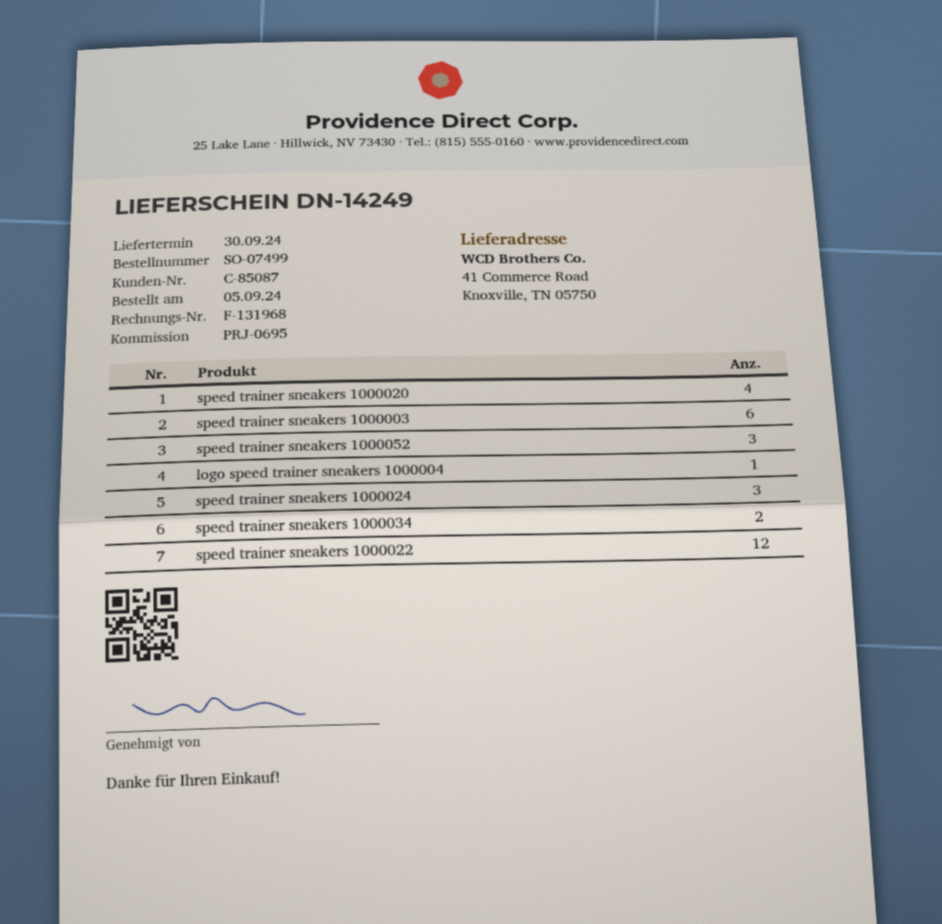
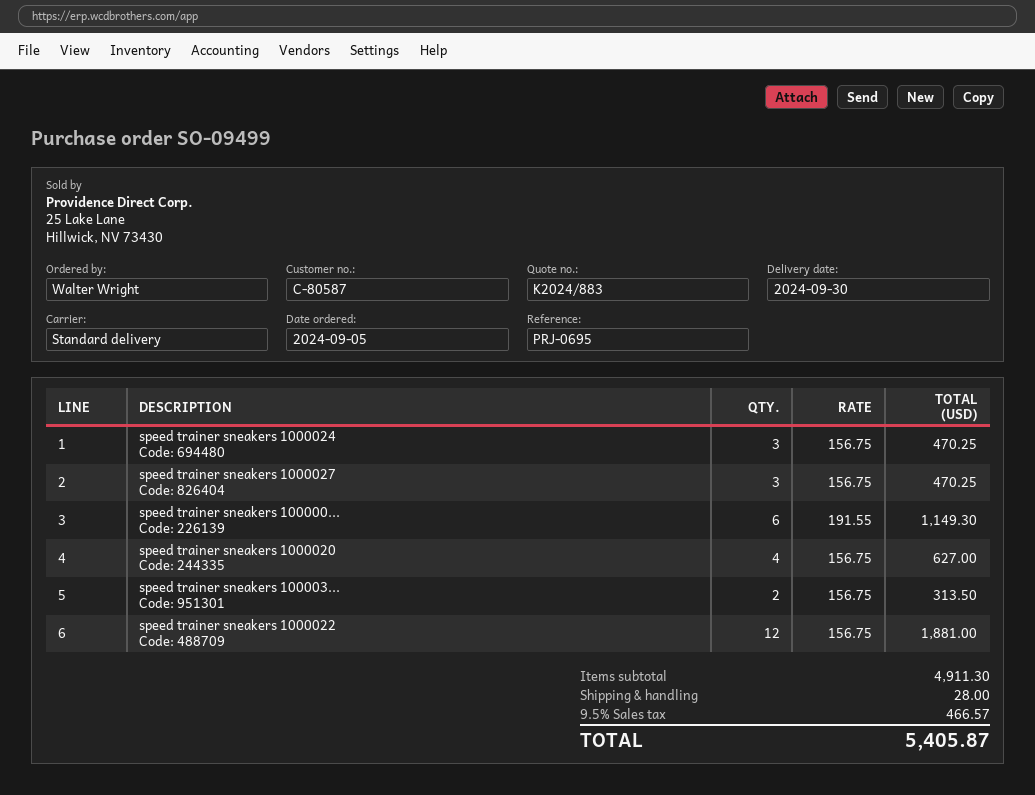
order number: SO-07499 -> SO-09499
customer number: C-85087 -> C-80587
speed trainer sneakers 1000052: 3 -> none
logo speed trainer sneakers 1000004: 1 -> none
speed trainer sneakers 1000027: none -> 3

